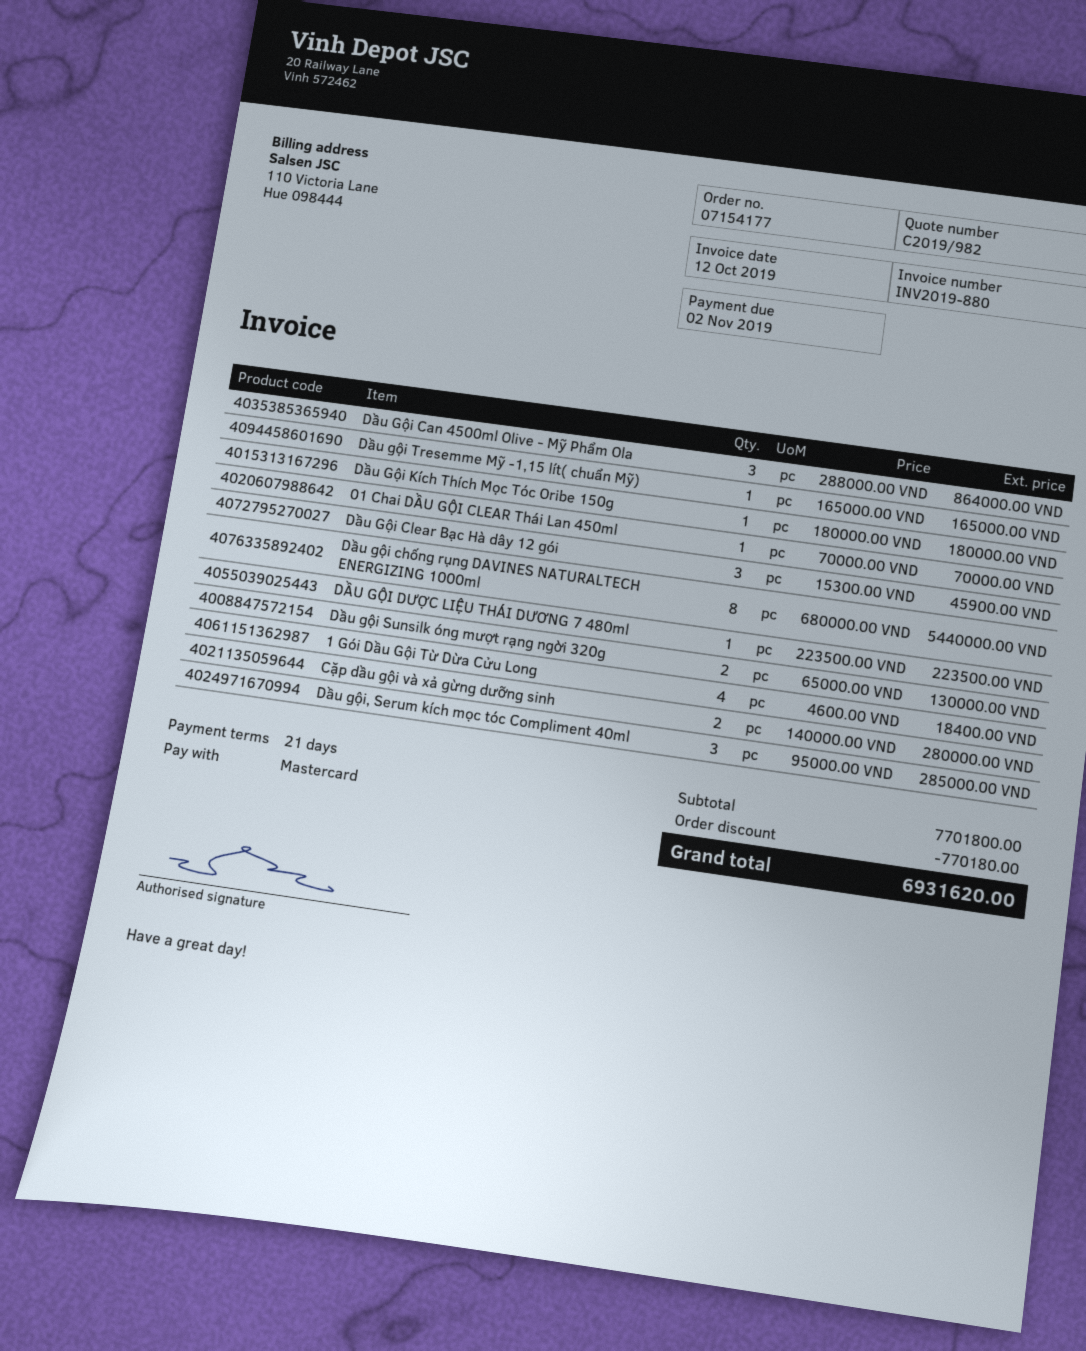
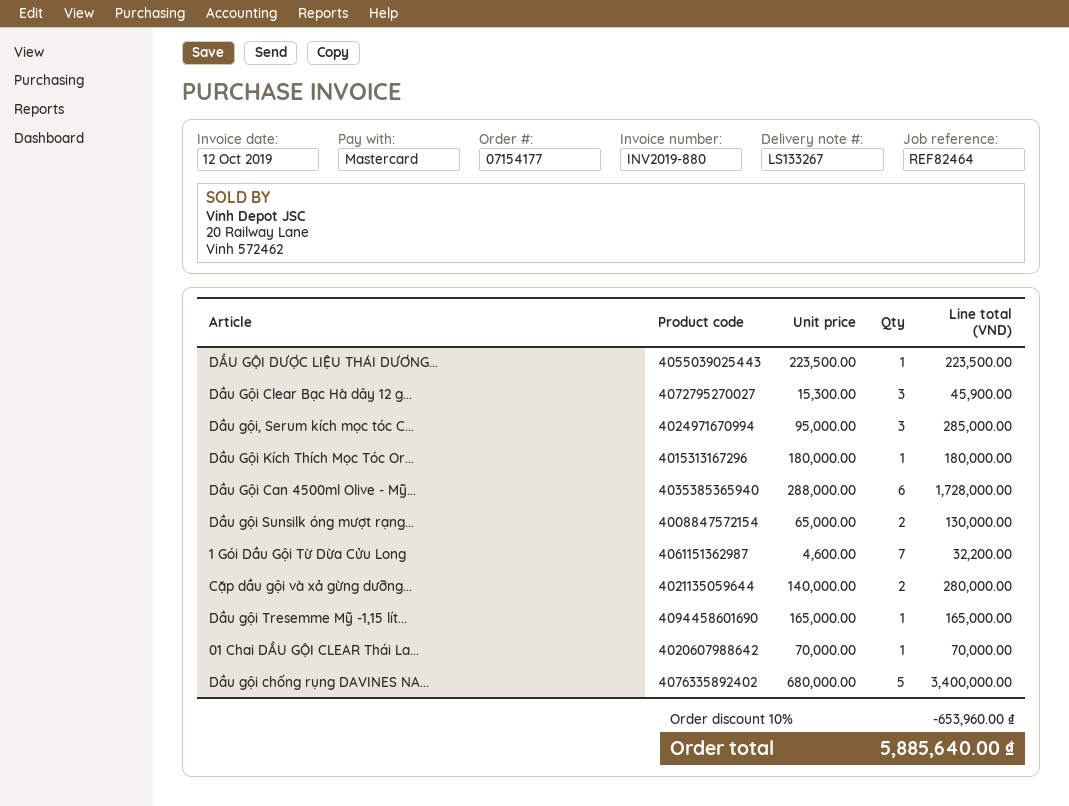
Dầu Gội Can 4500ml Olive - Mỹ Phẩm Ola: 3 x 288000.00 = 864000.00 -> 6 x 288000.00 = 1728000.00
Dầu gội chống rụng DAVINES NATURALTECH ENERGIZING 1000ml: 8 x 680000.00 = 5440000.00 -> 5 x 680000.00 = 3400000.00
1 Gói Dầu Gội Từ Dừa Cửu Long: 4 x 4600.00 = 18400.00 -> 7 x 4600.00 = 32200.00
discount: 770180.00 -> 653960.00
total: 6931620.00 -> 5885640.00

